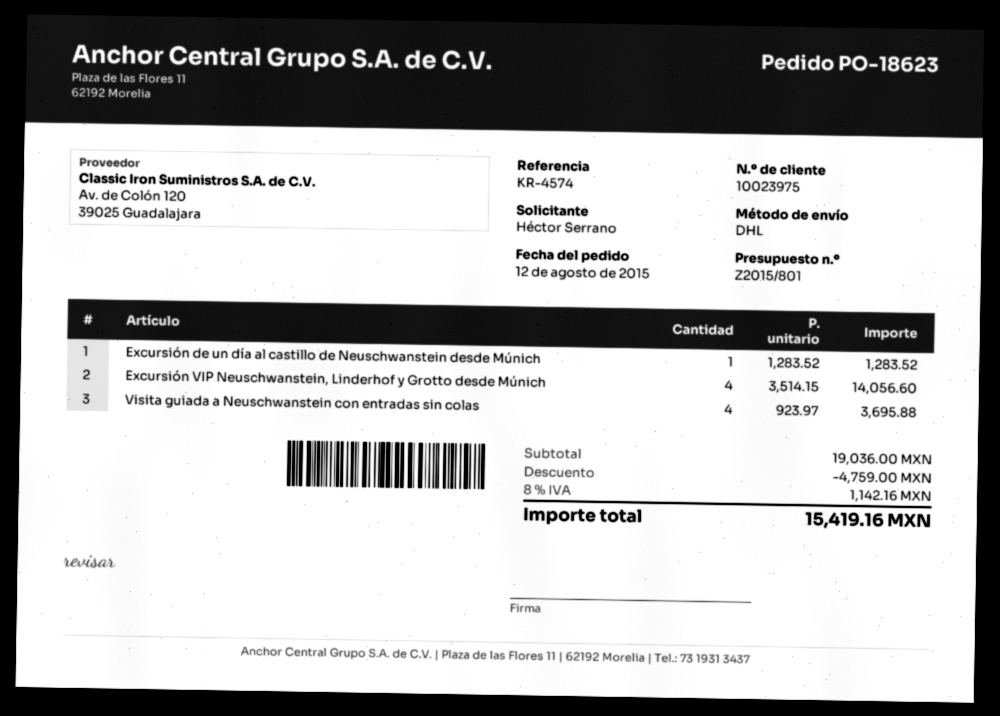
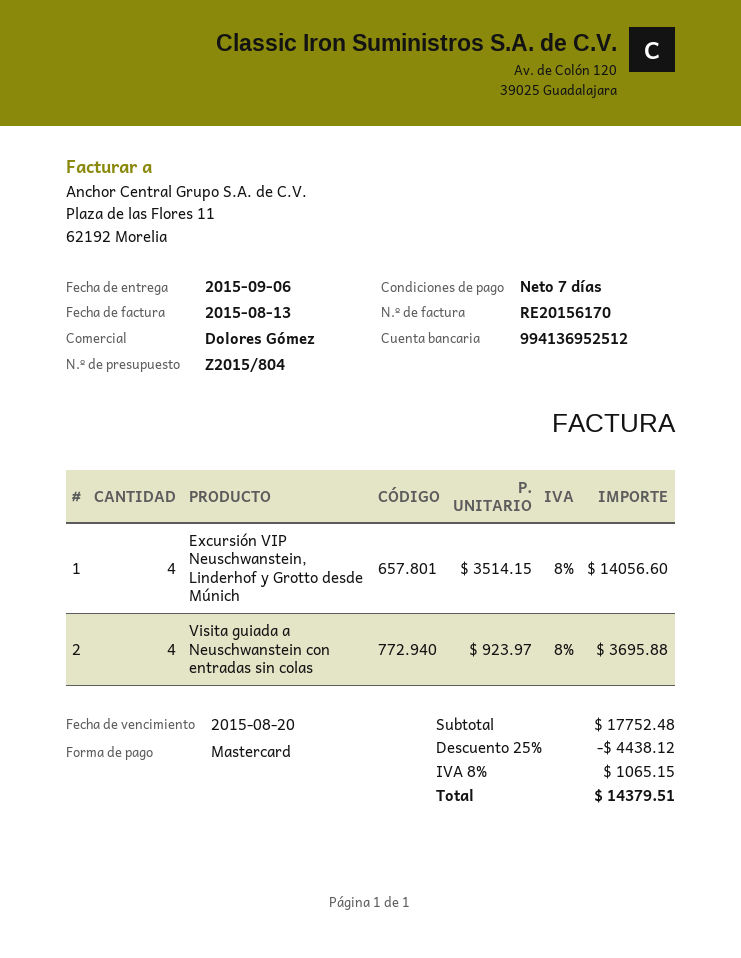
quote number: Z2015/801 -> Z2015/804
Excursión de un día al castillo de Neuschwanstein desde Múnich: 1 x 1283.52 = 1283.52 -> none
subtotal: 19036.00 -> 17752.48
discount: 4759.00 -> 4438.12
tax: 8% = 1142.16 -> 8% = 1065.15
total: 15419.16 -> 14379.51

